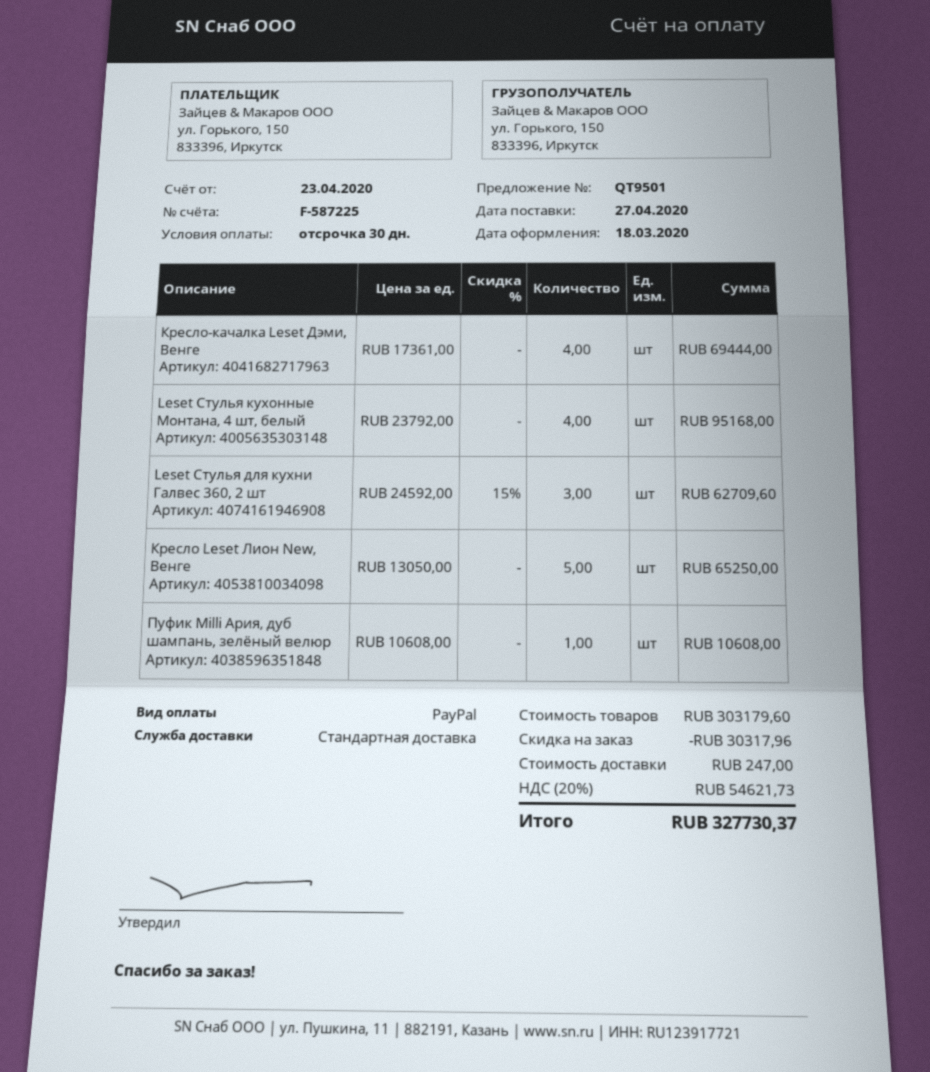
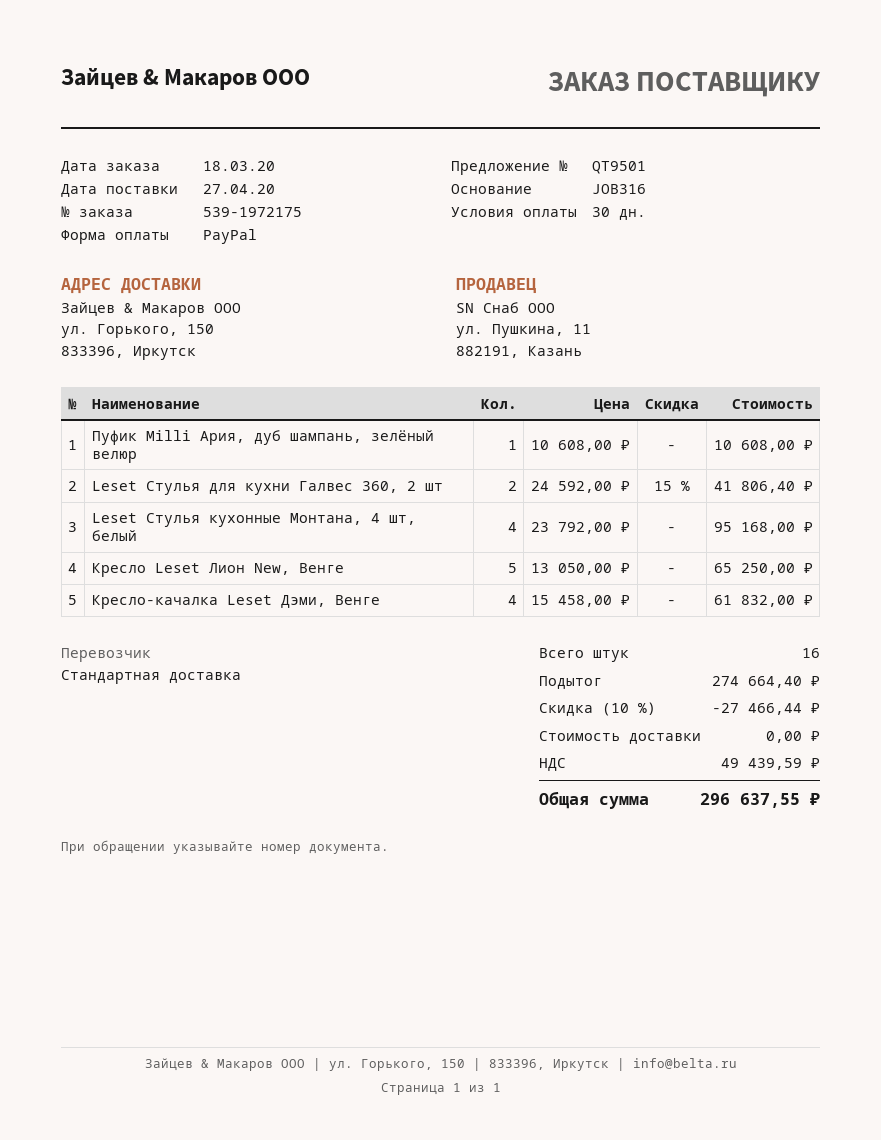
Кресло-качалка Leset Дэми, Венге: 4 x 17361.00 = 69444.00 -> 4 x 15458.00 = 61832.00
Leset Стулья для кухни Галвес 360, 2 шт: 3 x 24592.00 - 15% = 62709.60 -> 2 x 24592.00 - 15% = 41806.40
subtotal: 303179.60 -> 274664.40
discount: 30317.96 -> 27466.44
shipping: 247.00 -> 0.00
tax: 54621.73 -> 49439.59
total: 327730.37 -> 296637.55

